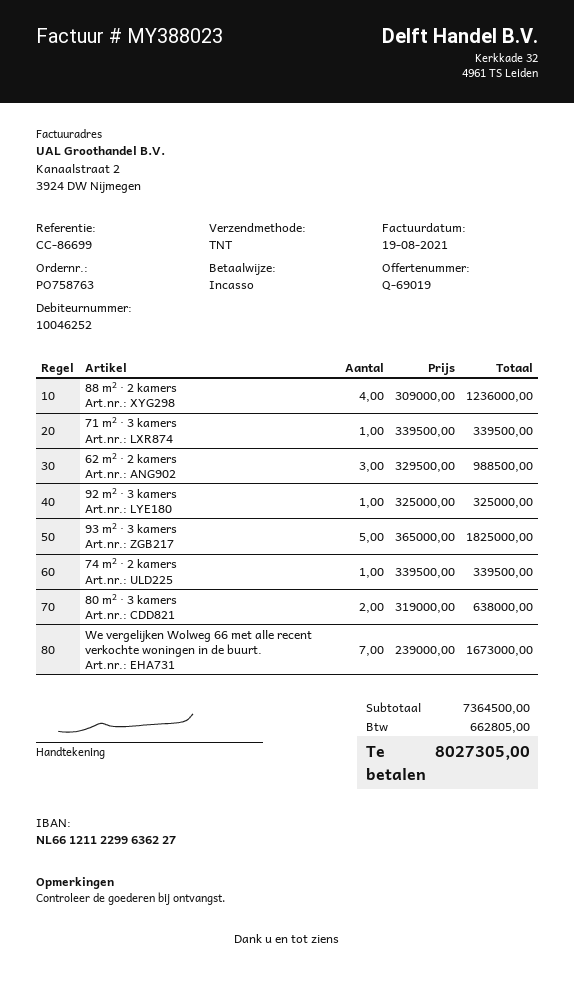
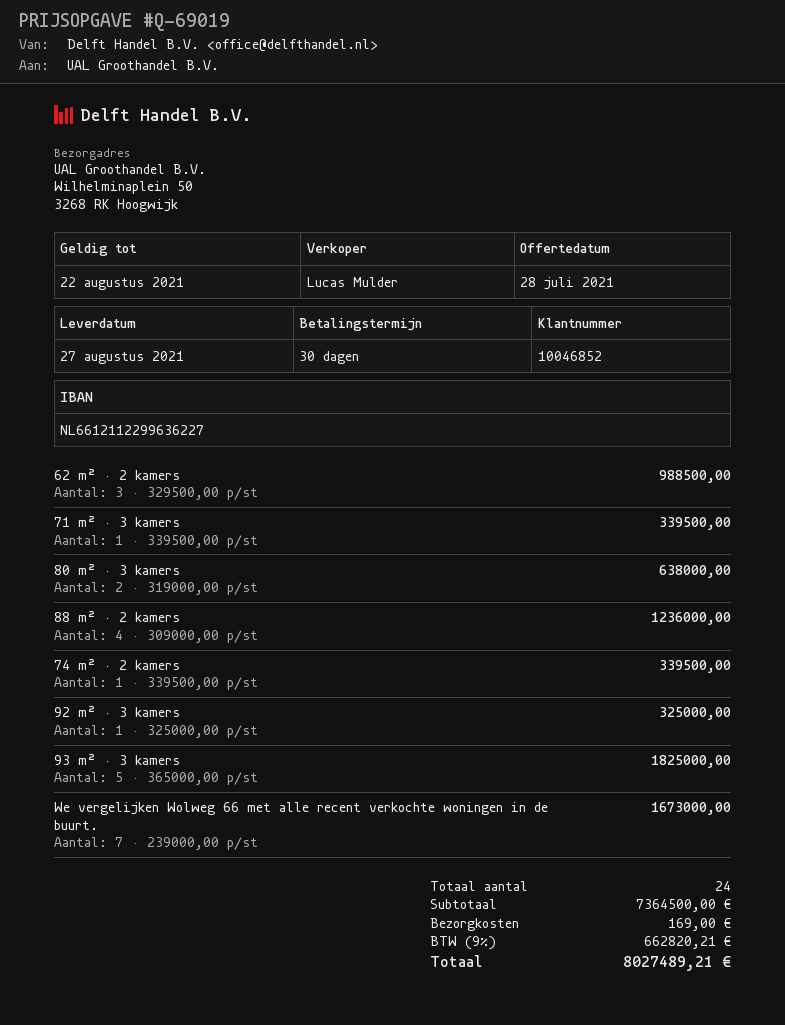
customer number: 10046252 -> 10046852
shipping: none -> 169.00
tax: 662805.00 -> 662820.21
total: 8027305.00 -> 8027489.21

